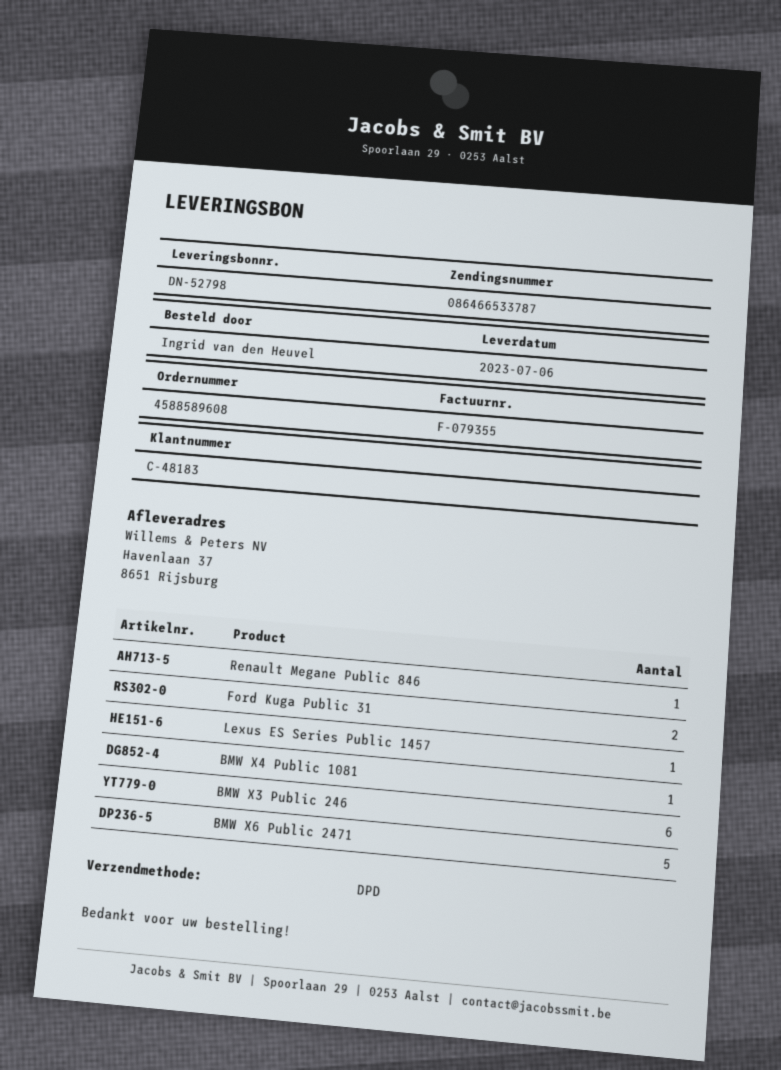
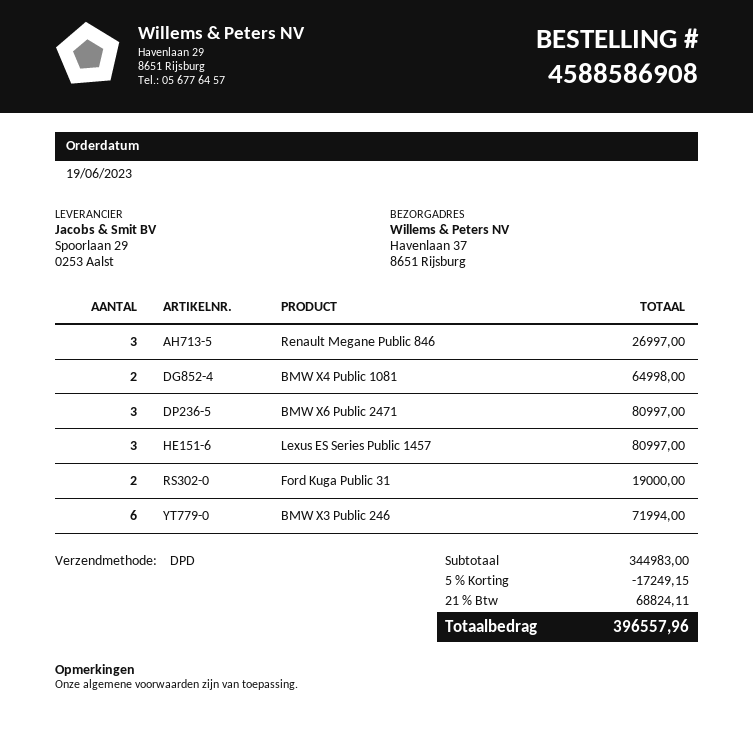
order number: 4588589608 -> 4588586908
Renault Megane Public 846: 1 -> 3
Lexus ES Series Public 1457: 1 -> 3
BMW X4 Public 1081: 1 -> 2
BMW X6 Public 2471: 5 -> 3

